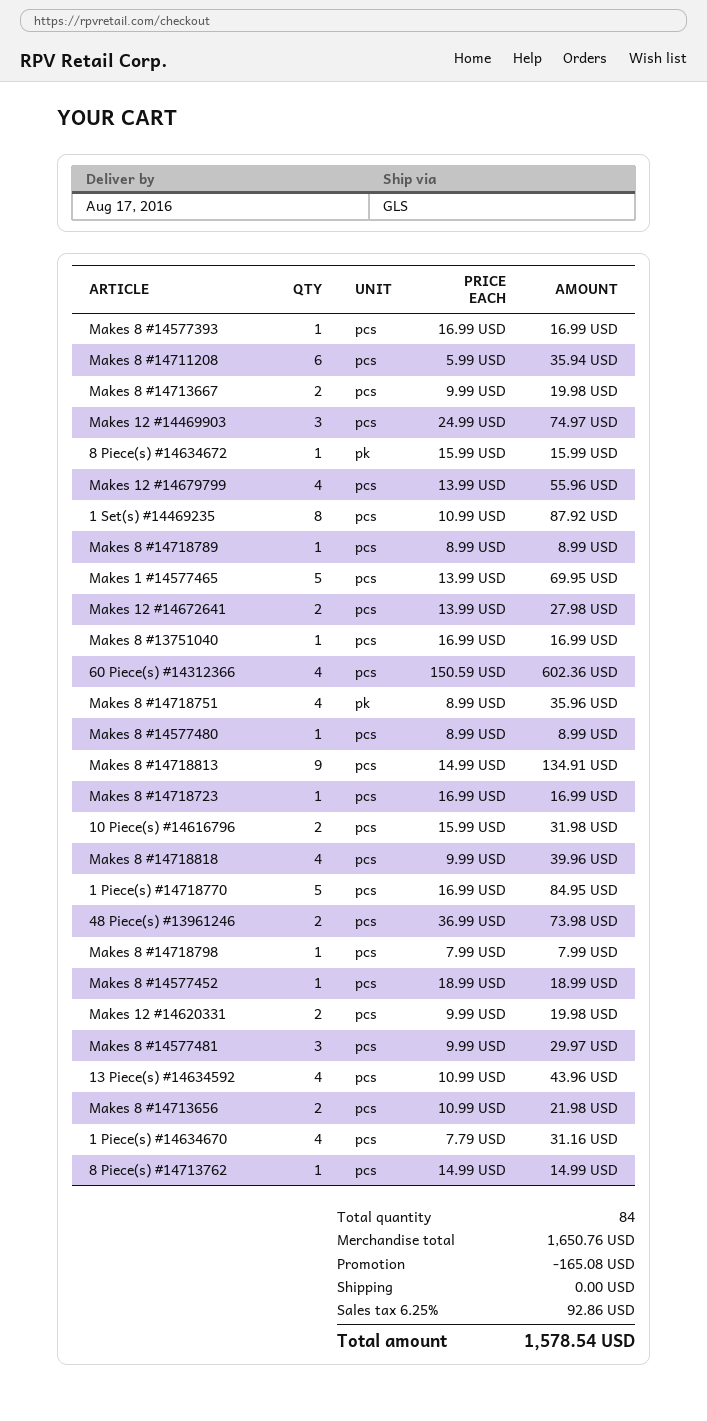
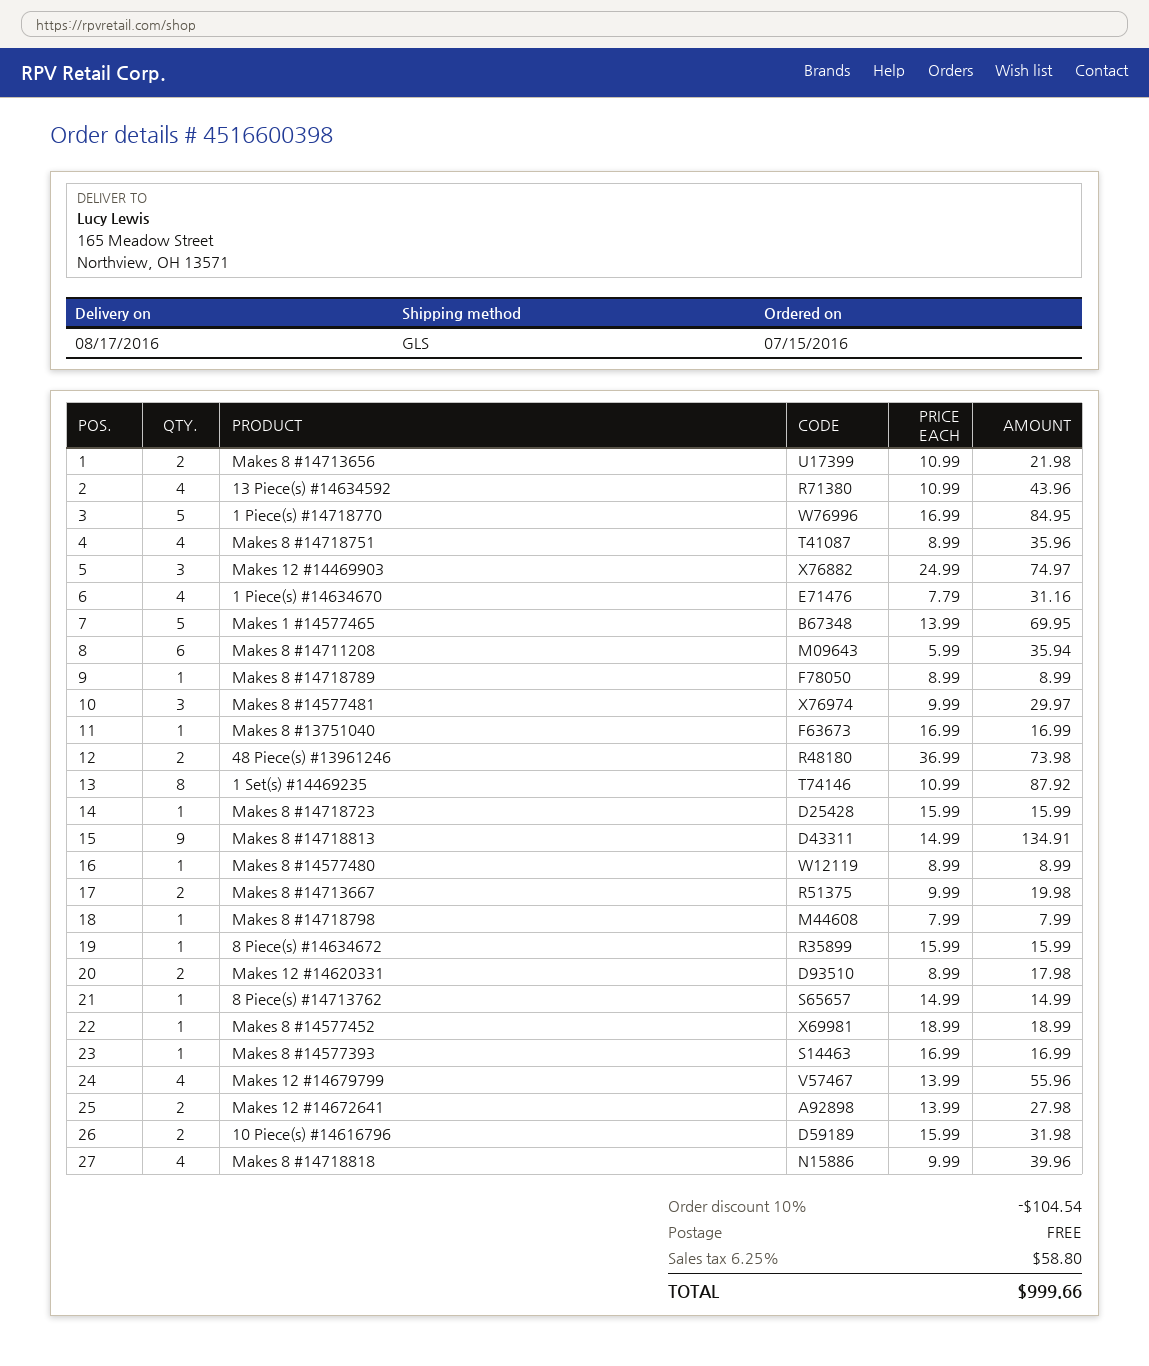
60 Piece(s) #14312366: 4 x 150.59 = 602.36 -> none
Makes 8 #14718723: 1 x 16.99 = 16.99 -> 1 x 15.99 = 15.99
Makes 12 #14620331: 2 x 9.99 = 19.98 -> 2 x 8.99 = 17.98
discount: 165.08 -> 104.54
tax: 6.25% = 92.86 -> 6.25% = 58.80
total: 1578.54 -> 999.66

